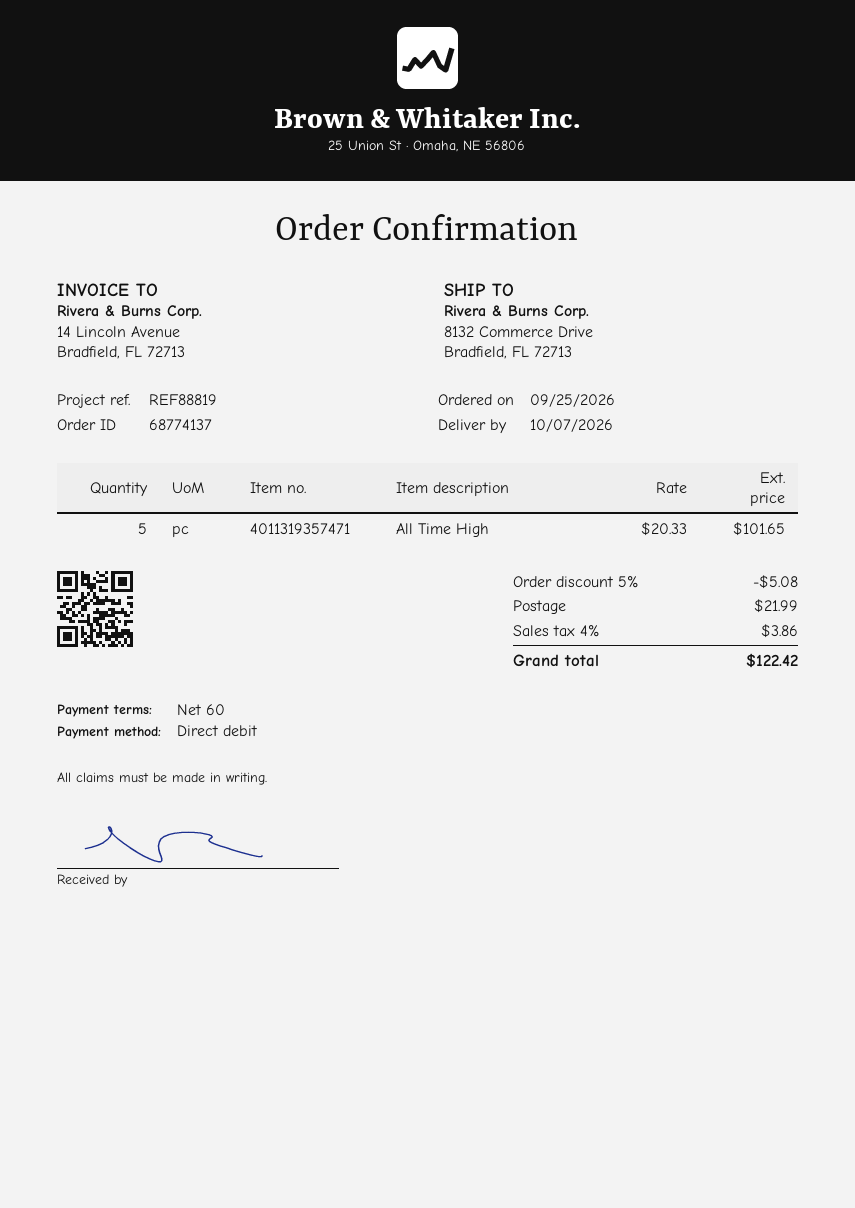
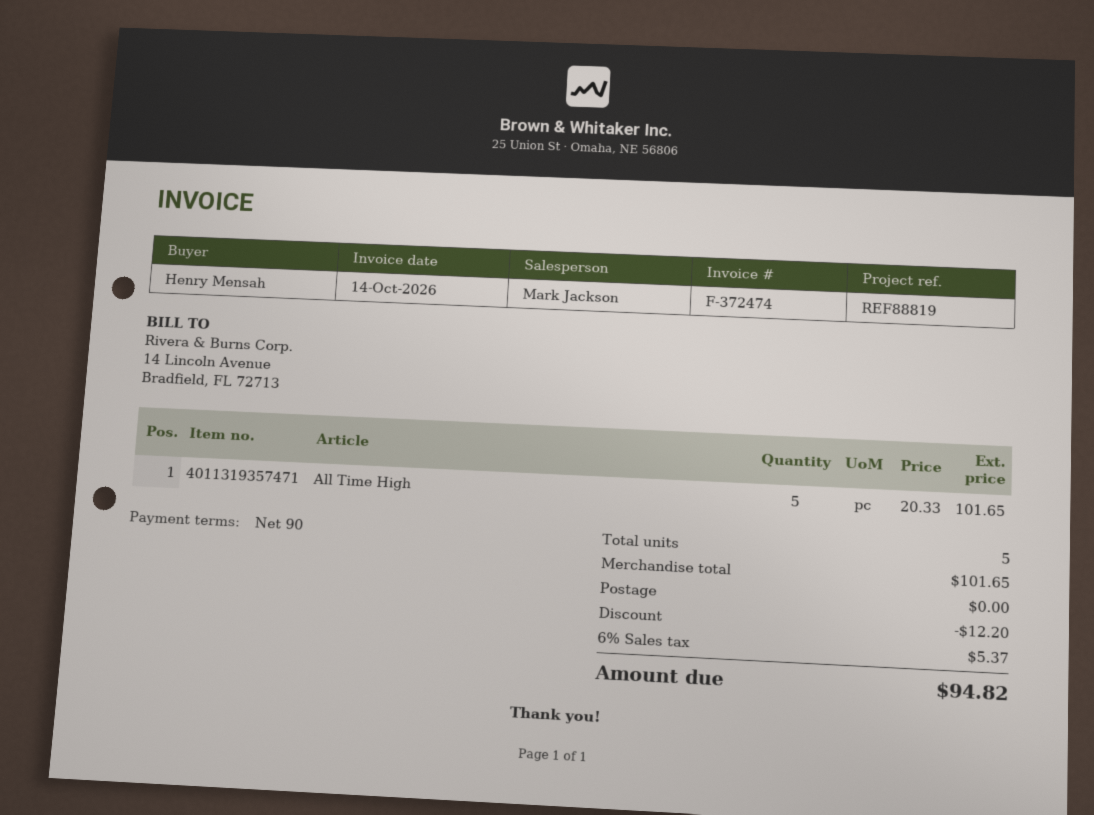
payment terms: 60 days -> 90 days
discount: 5.08 -> 12.20
shipping: 21.99 -> 0.00
tax: 4% = 3.86 -> 6% = 5.37
total: 122.42 -> 94.82

